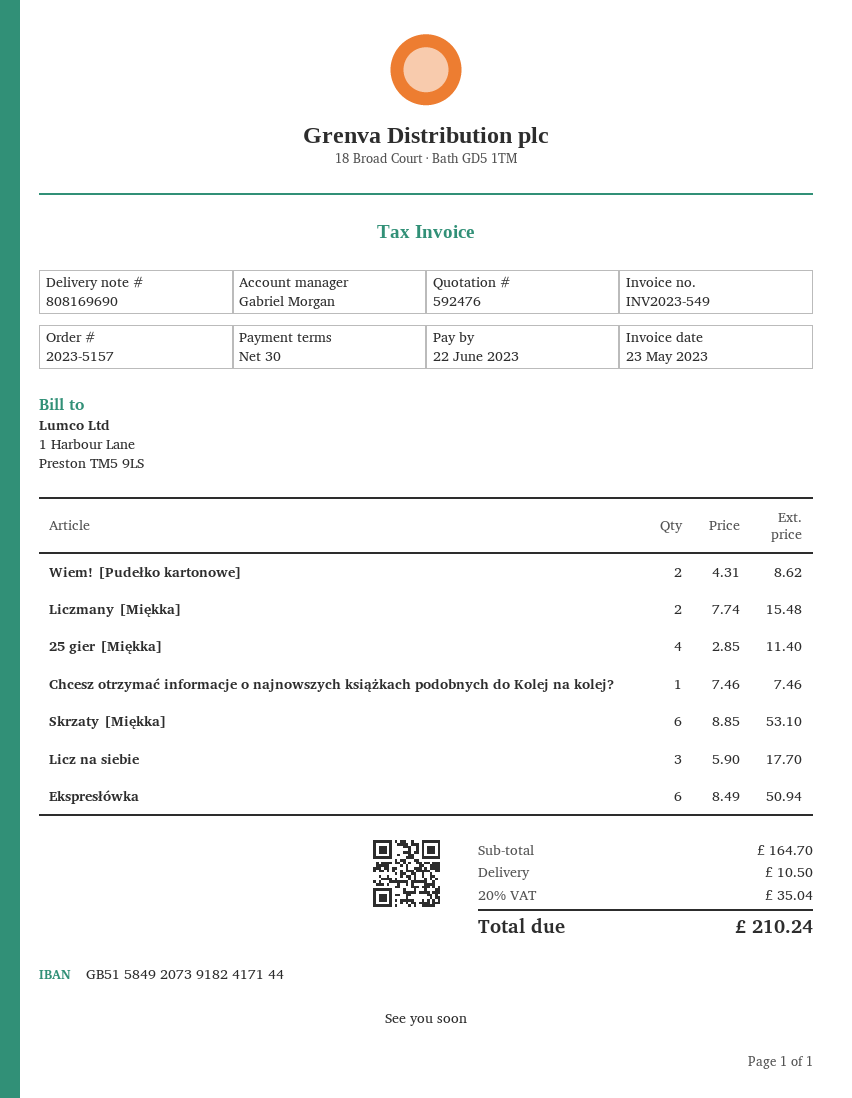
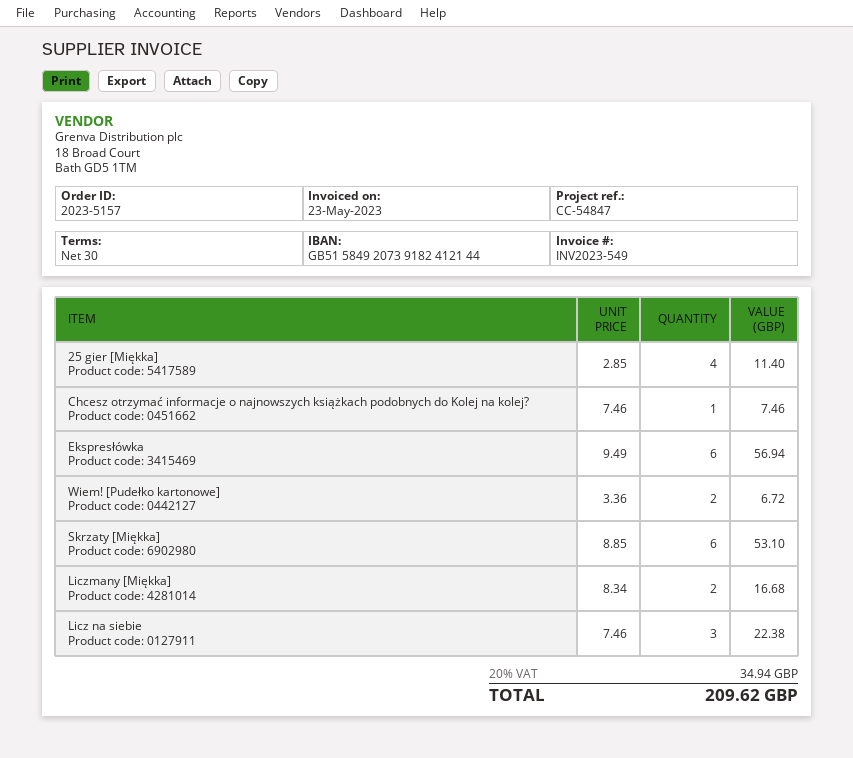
bank account: GB51584920739182417144 -> GB51584920739182412144
Wiem! [Pudełko kartonowe]: 2 x 4.31 = 8.62 -> 2 x 3.36 = 6.72
Liczmany [Miękka]: 2 x 7.74 = 15.48 -> 2 x 8.34 = 16.68
Licz na siebie: 3 x 5.90 = 17.70 -> 3 x 7.46 = 22.38
Ekspresłówka: 6 x 8.49 = 50.94 -> 6 x 9.49 = 56.94
shipping: 10.50 -> none
tax: 20% = 35.04 -> 20% = 34.94
total: 210.24 -> 209.62

